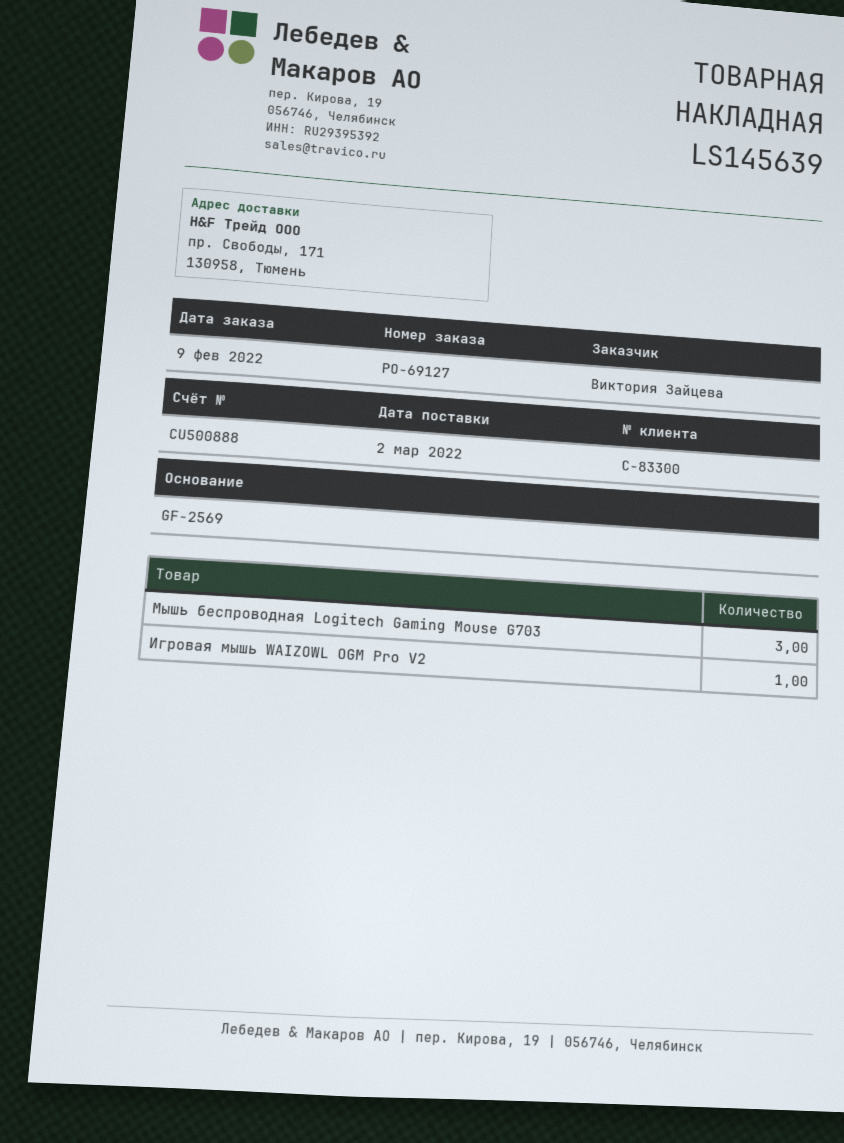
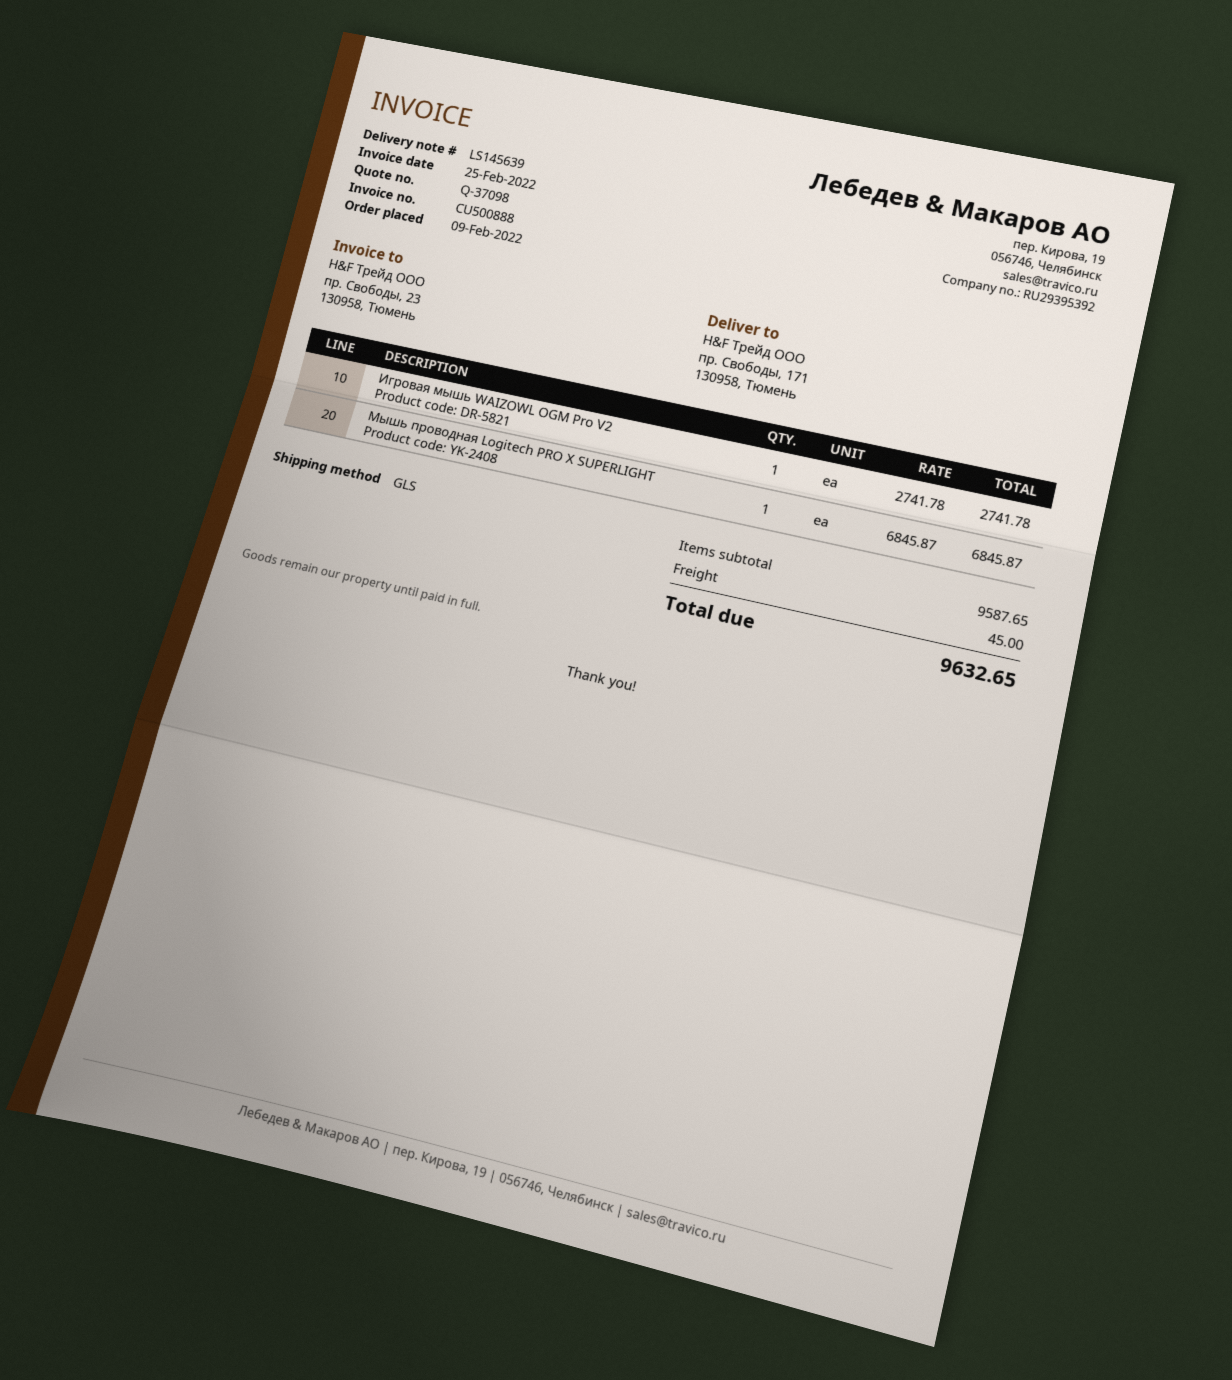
Мышь беспроводная Logitech Gaming Mouse G703: 3 -> none
Мышь проводная Logitech PRO X SUPERLIGHT: none -> 1

